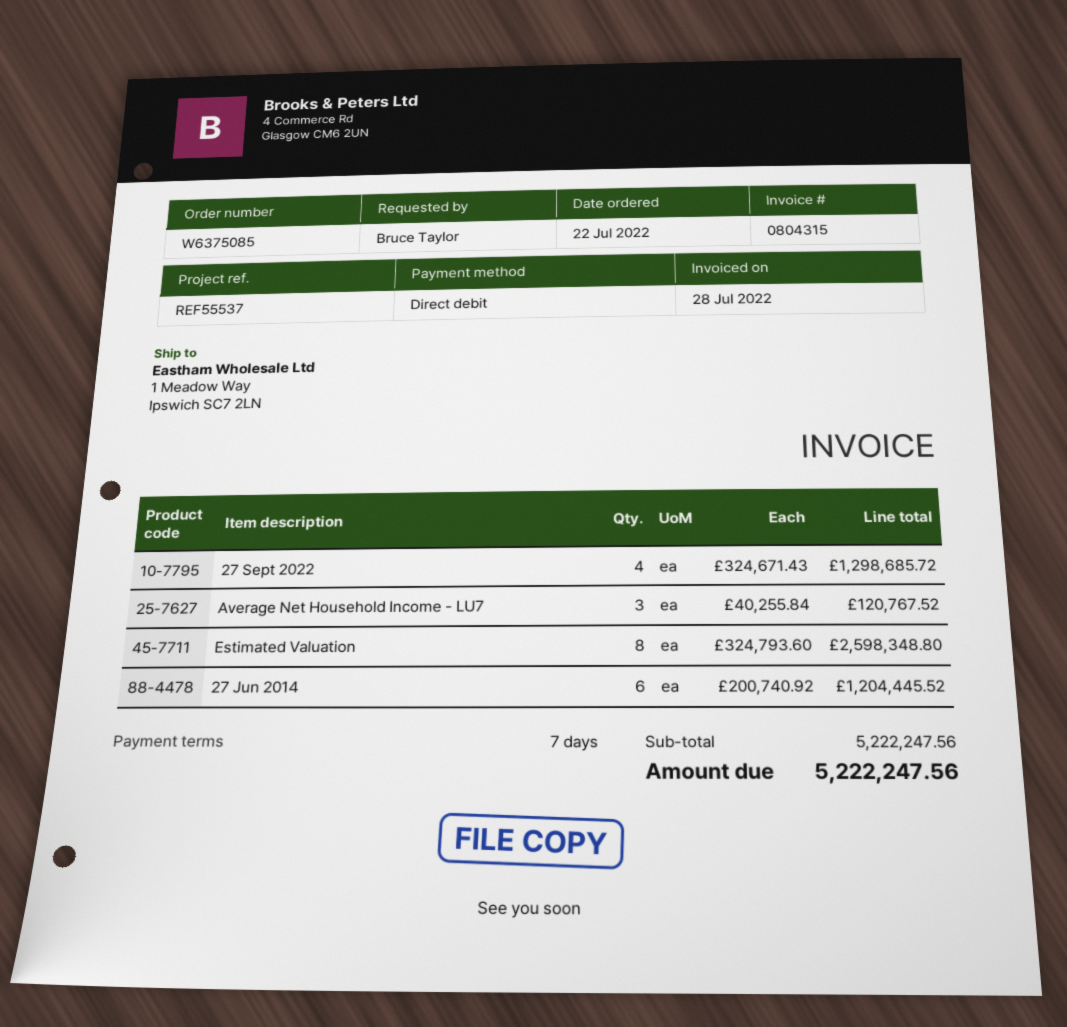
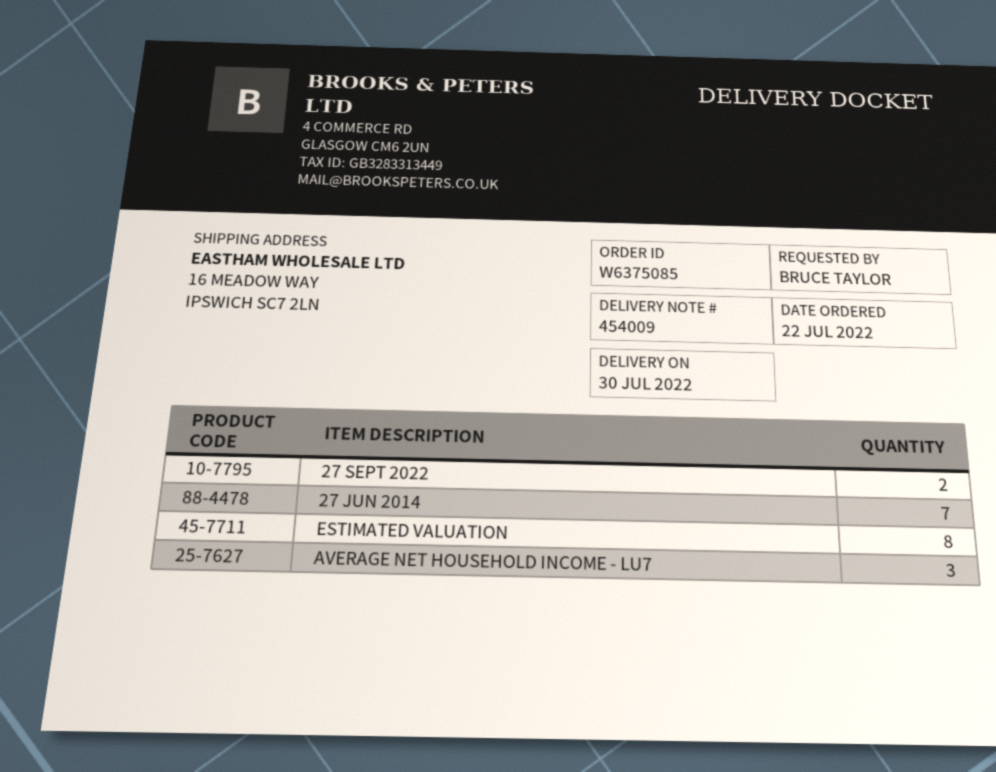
ship to: 1 Meadow Way, Ipswich SC7 2LN -> 16 MEADOW WAY, IPSWICH SC7 2LN
27 Sept 2022: 4 -> 2
27 Jun 2014: 6 -> 7

